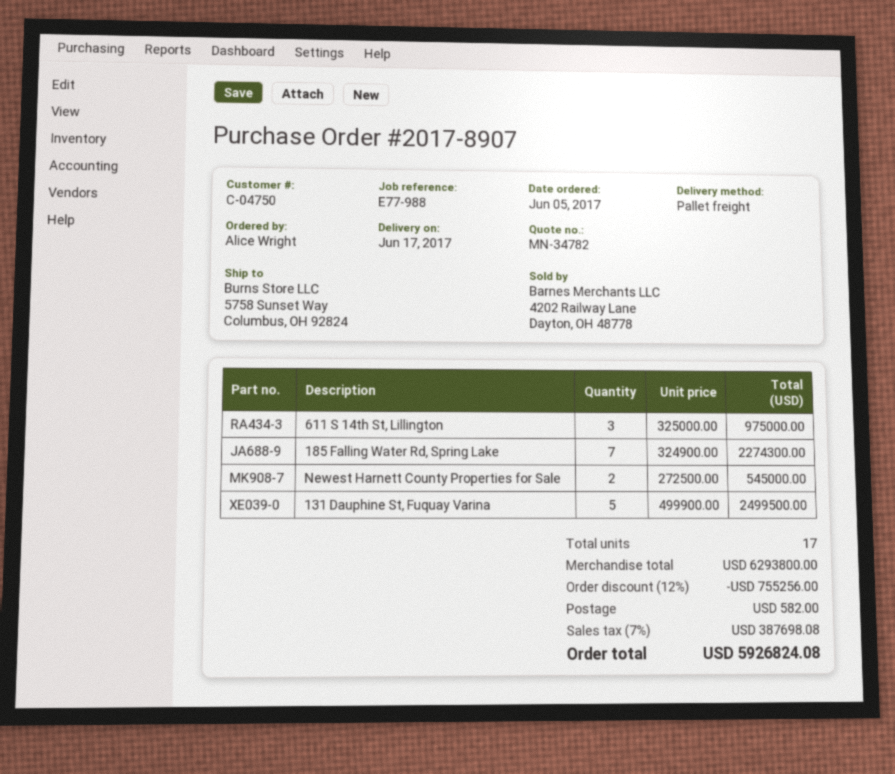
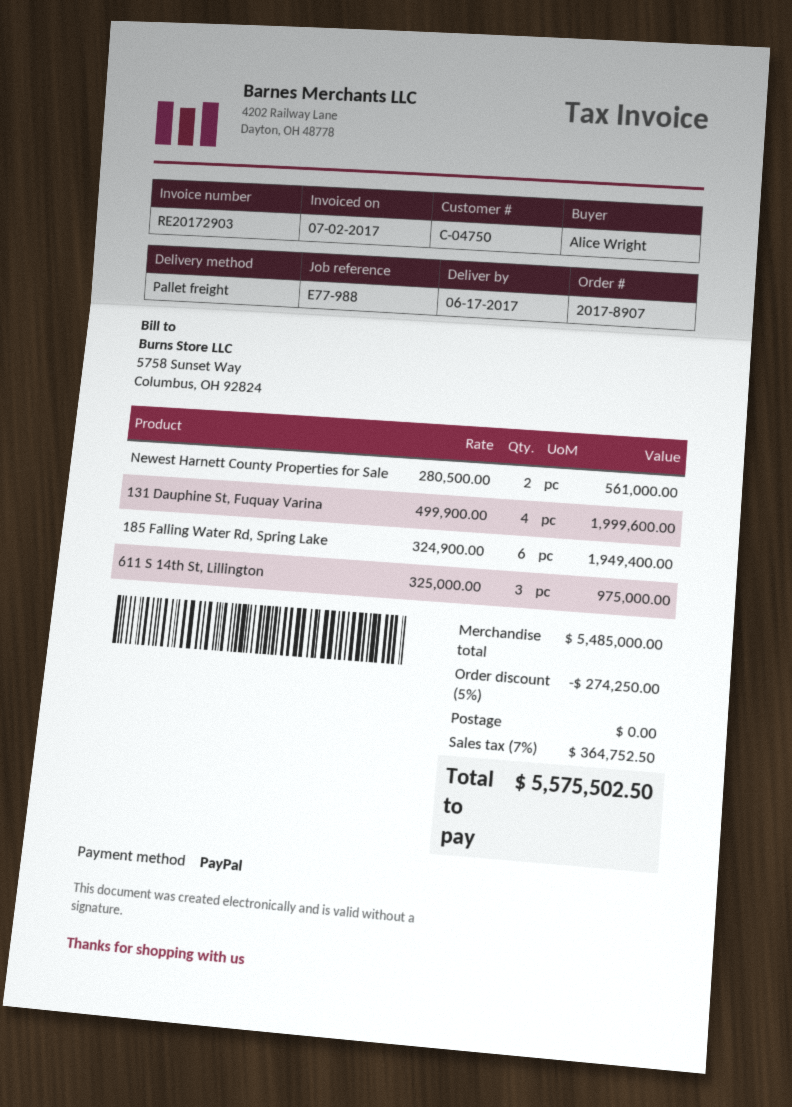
185 Falling Water Rd, Spring Lake: 7 x 324900.00 = 2274300.00 -> 6 x 324900.00 = 1949400.00
Newest Harnett County Properties for Sale: 2 x 272500.00 = 545000.00 -> 2 x 280500.00 = 561000.00
131 Dauphine St, Fuquay Varina: 5 x 499900.00 = 2499500.00 -> 4 x 499900.00 = 1999600.00
subtotal: 6293800.00 -> 5485000.00
discount: 12% = 755256.00 -> 5% = 274250.00
shipping: 582.00 -> 0.00
tax: 7% = 387698.08 -> 7% = 364752.50
total: 5926824.08 -> 5575502.50

